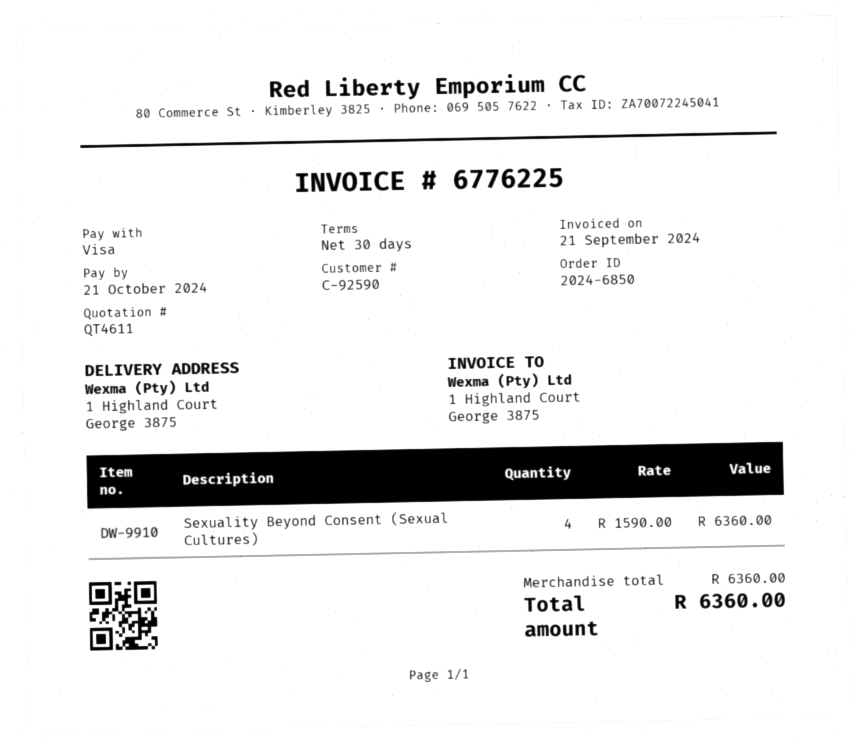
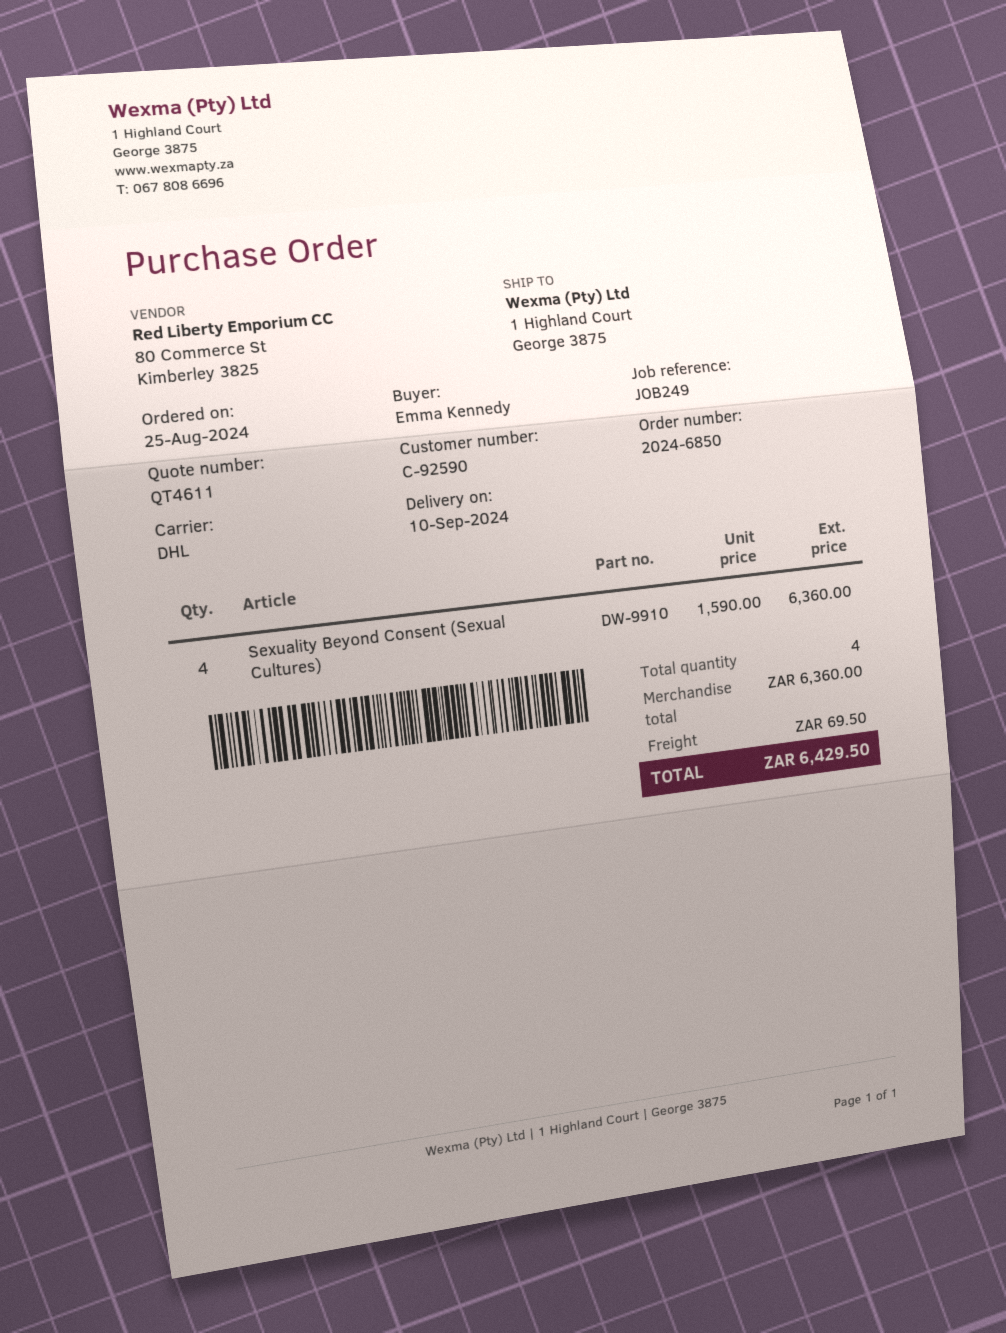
shipping: none -> 69.50
total: 6360.00 -> 6429.50

